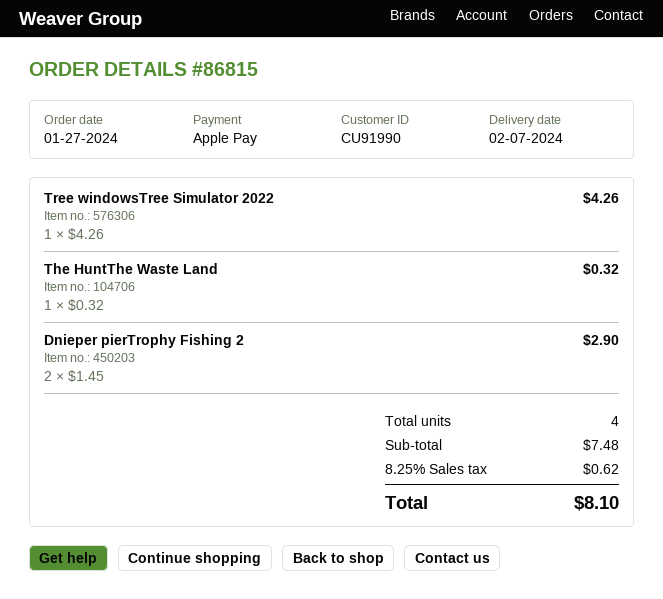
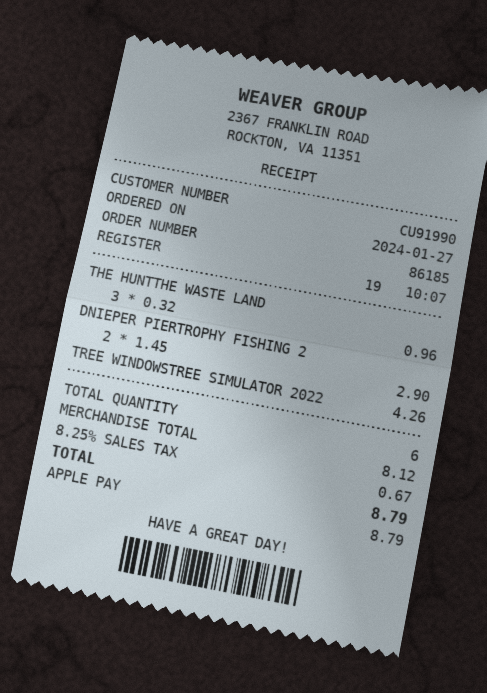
order number: 86815 -> 86185
The HuntThe Waste Land: 1 x 0.32 = 0.32 -> 3 x 0.32 = 0.96
total quantity: 4 -> 6
subtotal: 7.48 -> 8.12
tax: 8.25% = 0.62 -> 8.25% = 0.67
total: 8.10 -> 8.79

